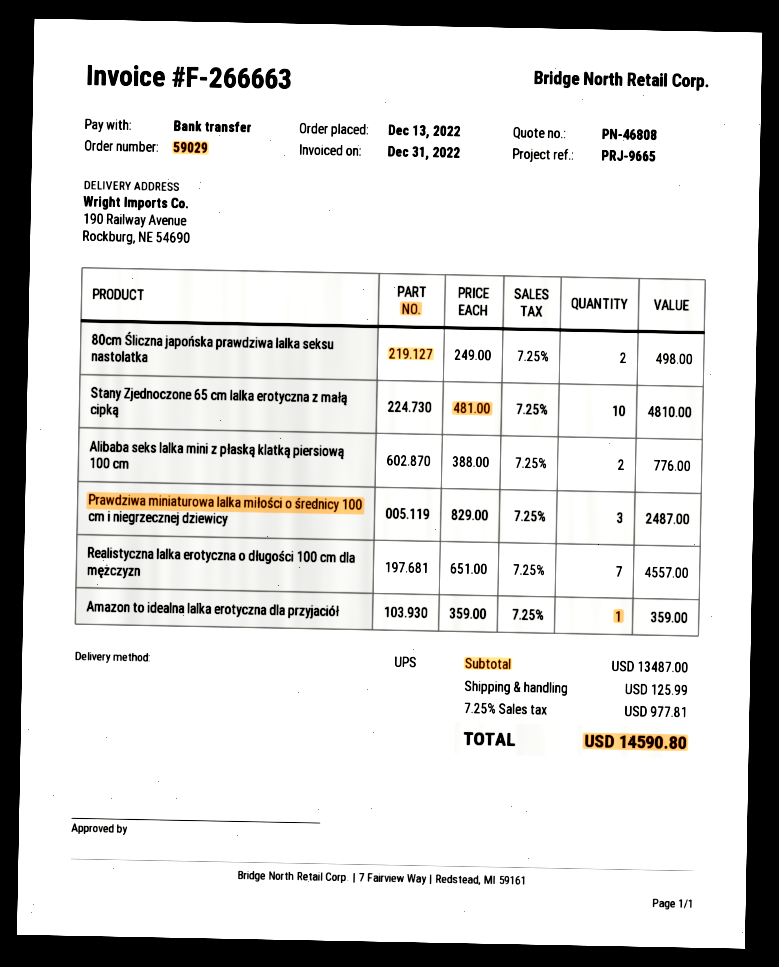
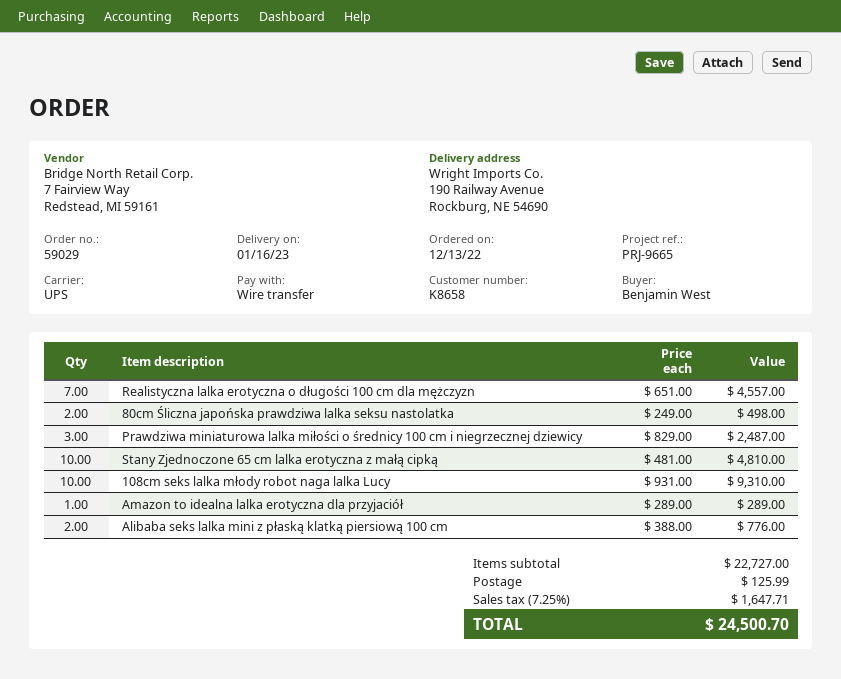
Amazon to idealna lalka erotyczna dla przyjaciół: 1 x 359.00 = 359.00 -> 1 x 289.00 = 289.00
108cm seks lalka młody robot naga lalka Lucy: none -> 10 x 931.00 = 9310.00
subtotal: 13487.00 -> 22727.00
tax: 7.25% = 977.81 -> 7.25% = 1647.71
total: 14590.80 -> 24500.70

